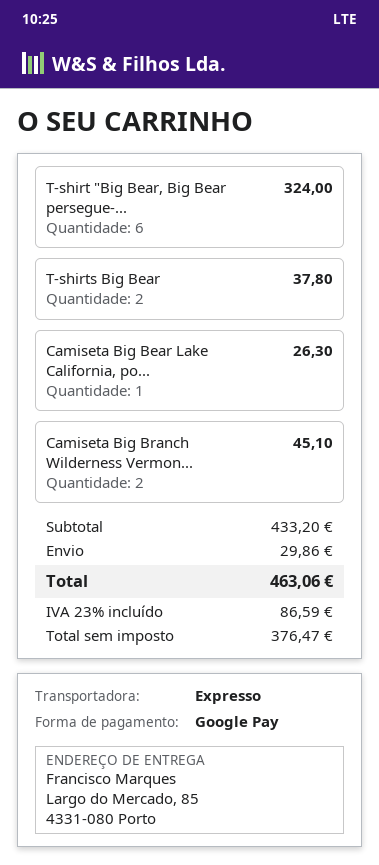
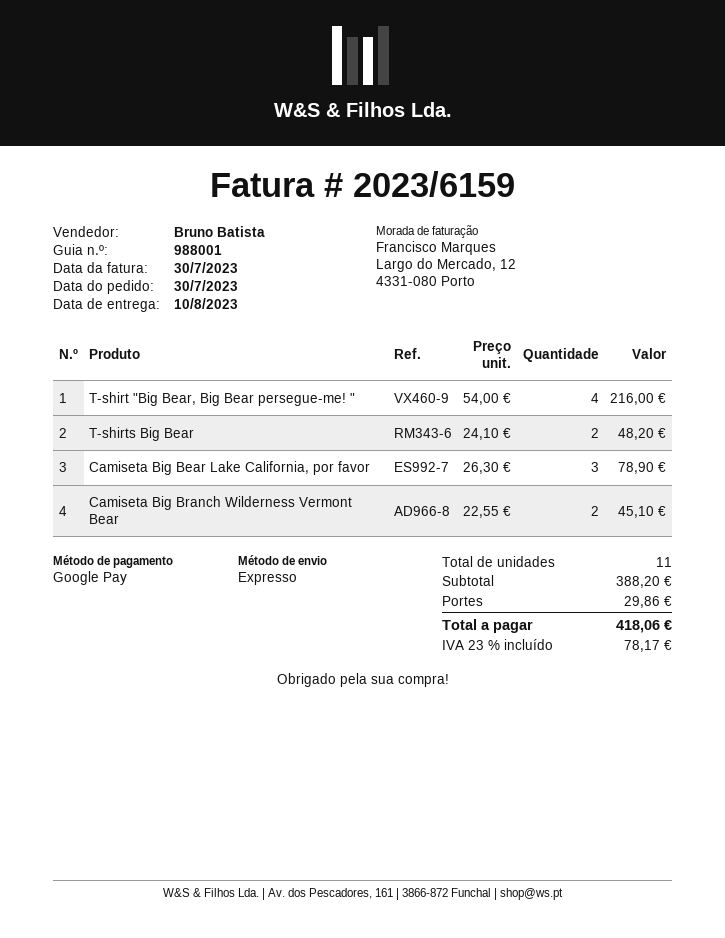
T-shirt "Big Bear, Big Bear persegue-...: 6 for 324.00 -> 4 for 216.00
T-shirts Big Bear: 2 for 37.80 -> 2 for 48.20
Camiseta Big Bear Lake California, po...: 1 for 26.30 -> 3 for 78.90
subtotal: 433.20 -> 388.20
tax: 23% = 86.59 -> 23% = 78.17
total: 463.06 -> 418.06

